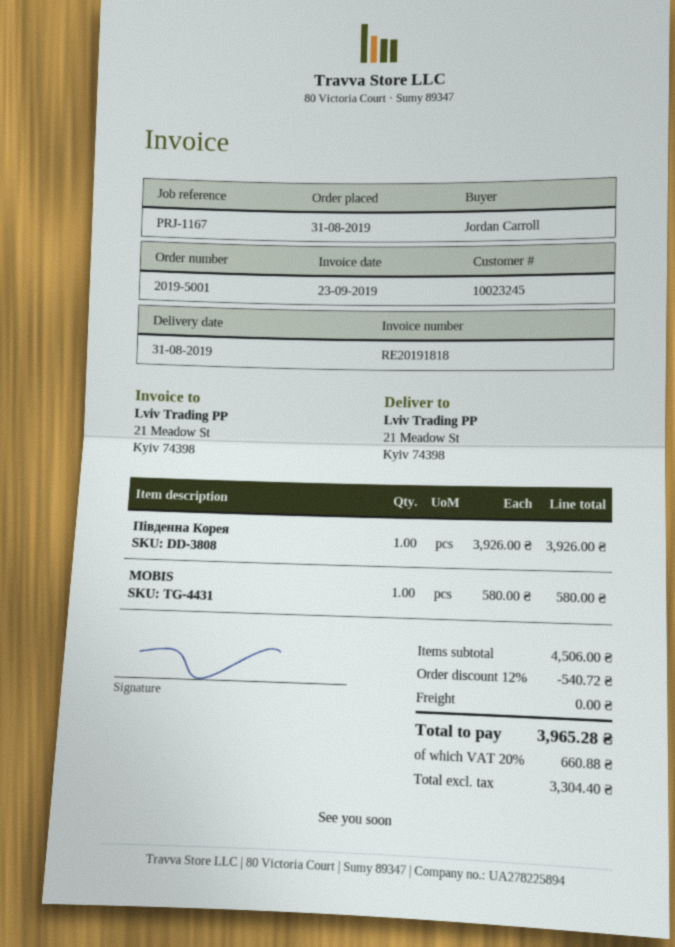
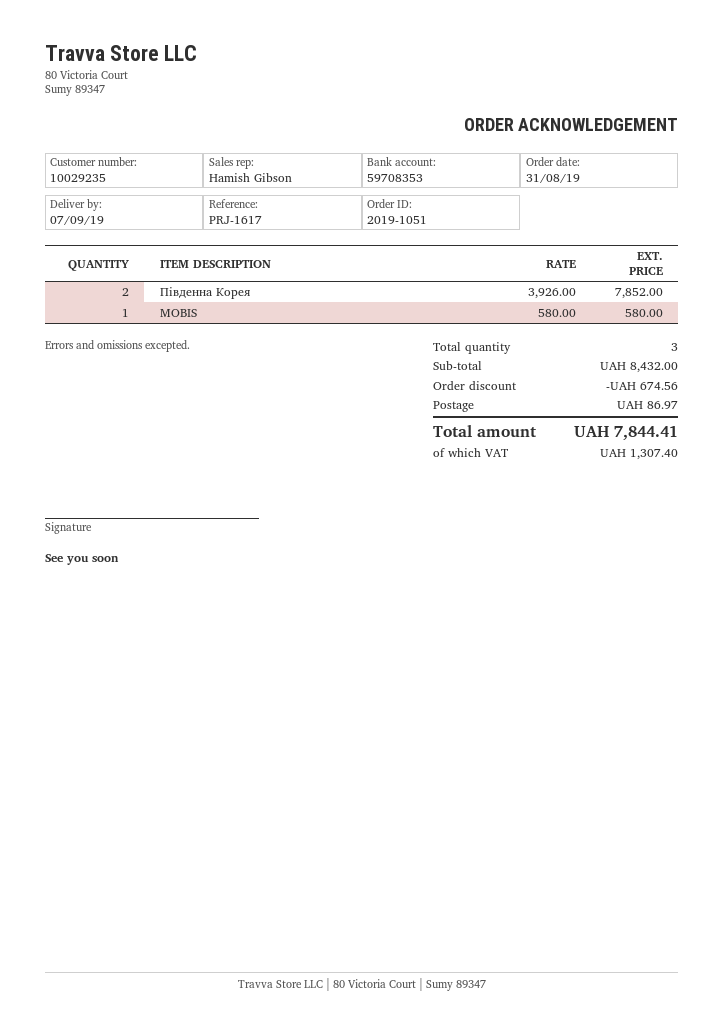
order number: 2019-5001 -> 2019-1051
delivery date: 2019-08-31 -> 2019-09-07
customer number: 10023245 -> 10029235
reference: PRJ-1167 -> PRJ-1617
Південна Корея: 1 x 3926.00 = 3926.00 -> 2 x 3926.00 = 7852.00
subtotal: 4506.00 -> 8432.00
discount: 540.72 -> 674.56
shipping: 0.00 -> 86.97
tax: 660.88 -> 1307.40
total: 3965.28 -> 7844.41

